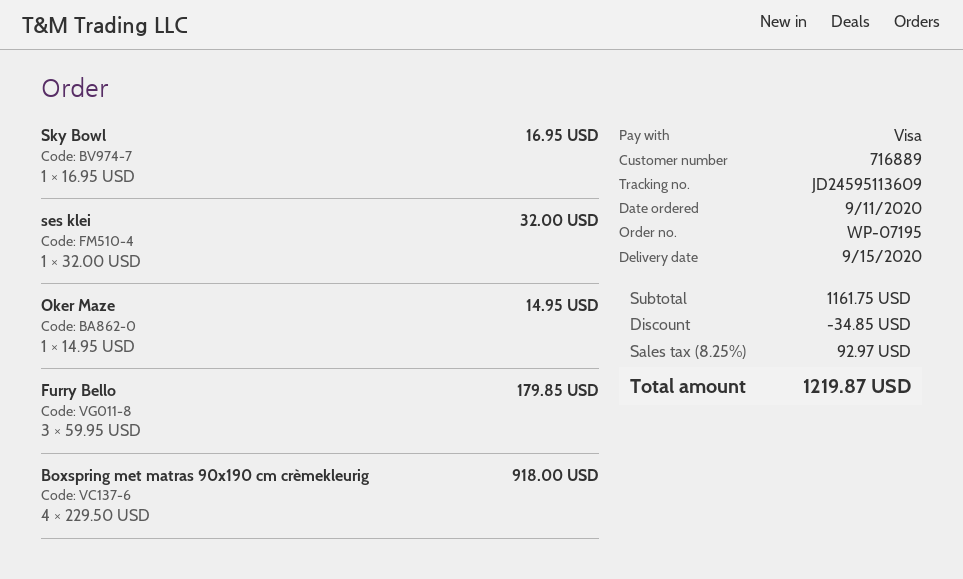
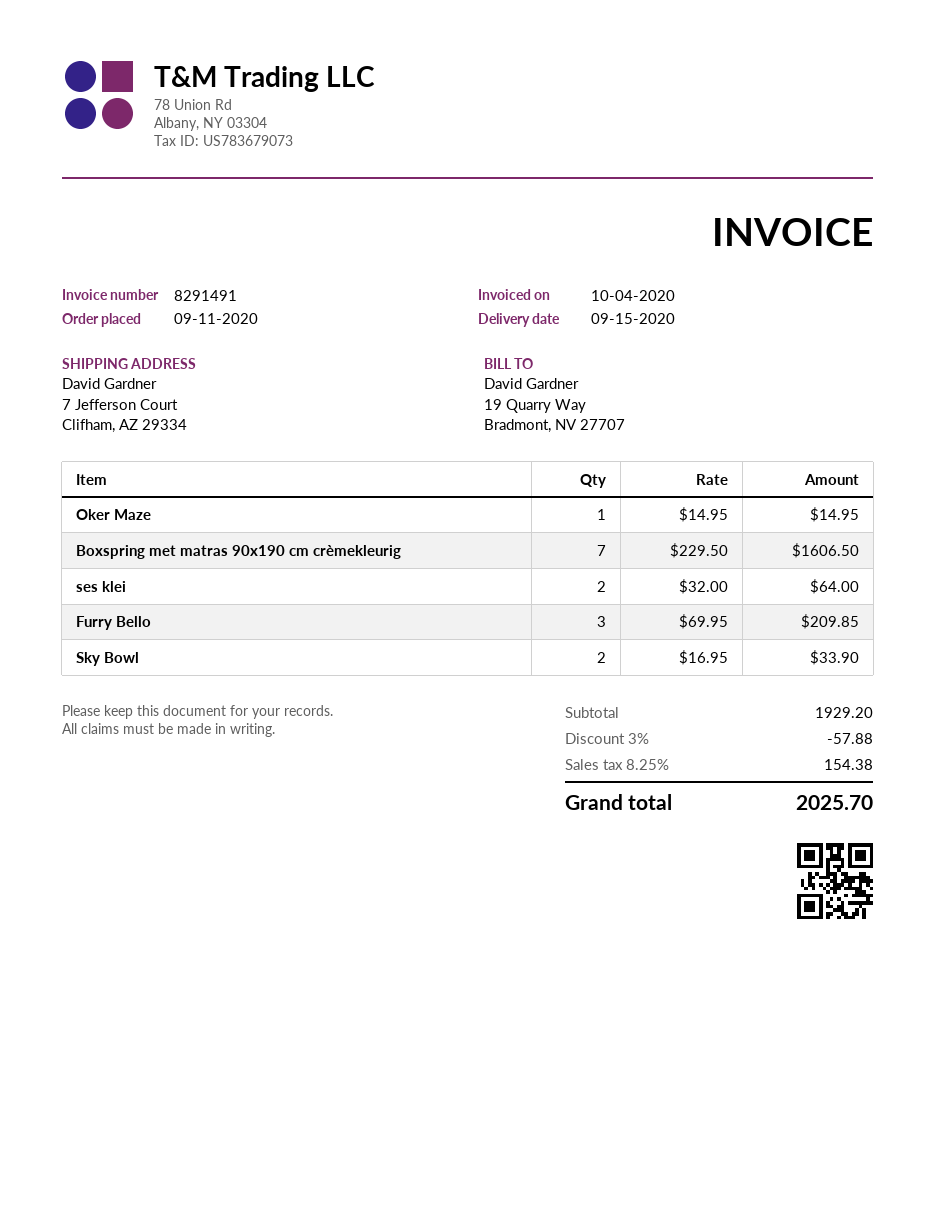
Sky Bowl: 1 x 16.95 = 16.95 -> 2 x 16.95 = 33.90
ses klei: 1 x 32.00 = 32.00 -> 2 x 32.00 = 64.00
Furry Bello: 3 x 59.95 = 179.85 -> 3 x 69.95 = 209.85
Boxspring met matras 90x190 cm crèmekleurig: 4 x 229.50 = 918.00 -> 7 x 229.50 = 1606.50
subtotal: 1161.75 -> 1929.20
discount: 34.85 -> 57.88
tax: 8.25% = 92.97 -> 8.25% = 154.38
total: 1219.87 -> 2025.70

